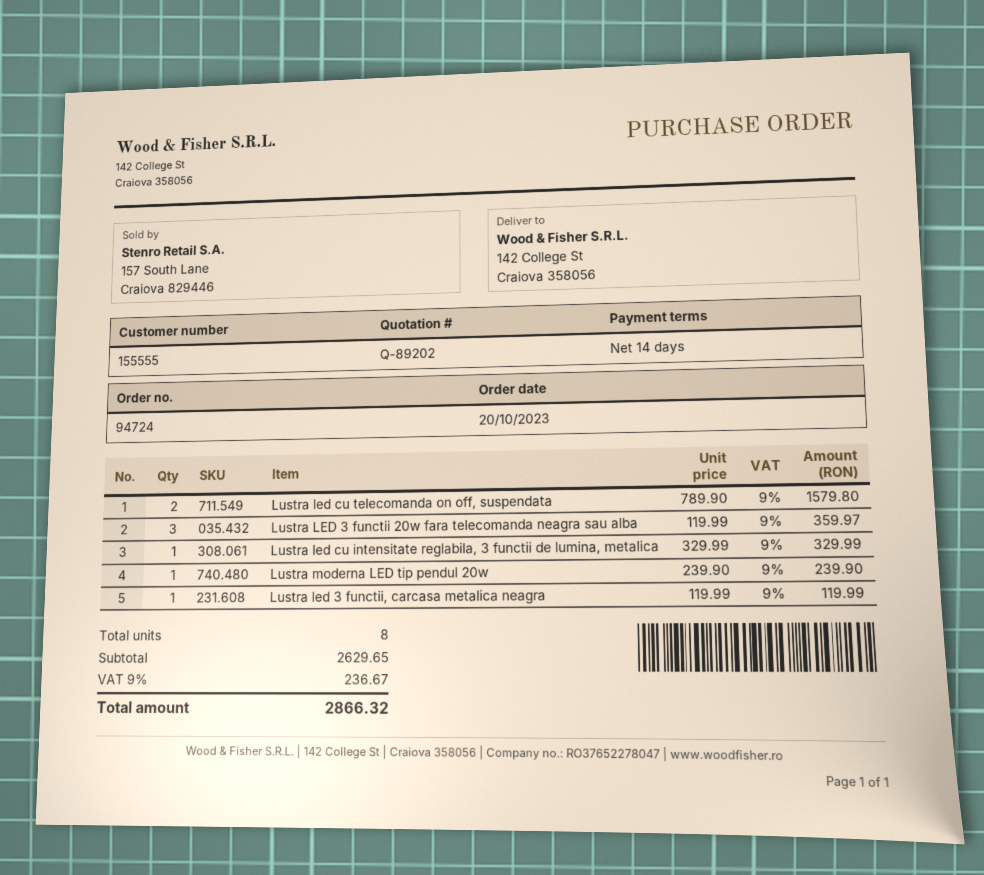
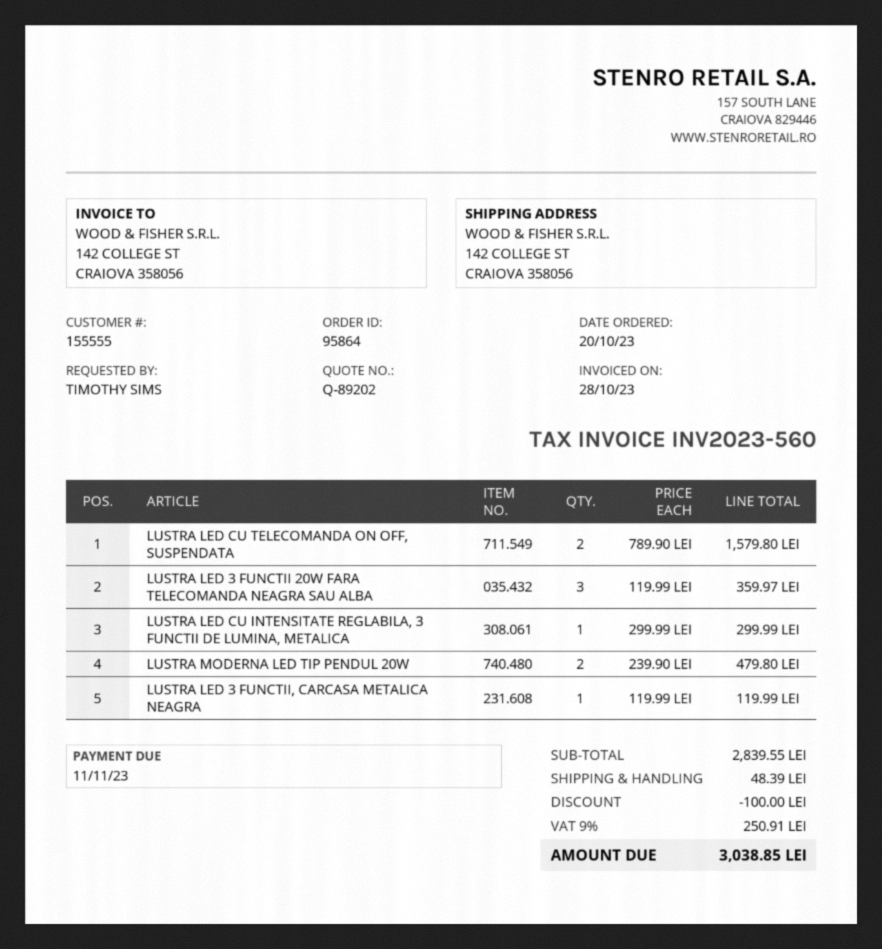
order number: 94724 -> 95864
Lustra led cu intensitate reglabila, 3 functii de lumina, metalica: 1 x 329.99 = 329.99 -> 1 x 299.99 = 299.99
Lustra moderna LED tip pendul 20w: 1 x 239.90 = 239.90 -> 2 x 239.90 = 479.80
subtotal: 2629.65 -> 2839.55
discount: none -> 100.00
shipping: none -> 48.39
tax: 9% = 236.67 -> 9% = 250.91
total: 2866.32 -> 3038.85

